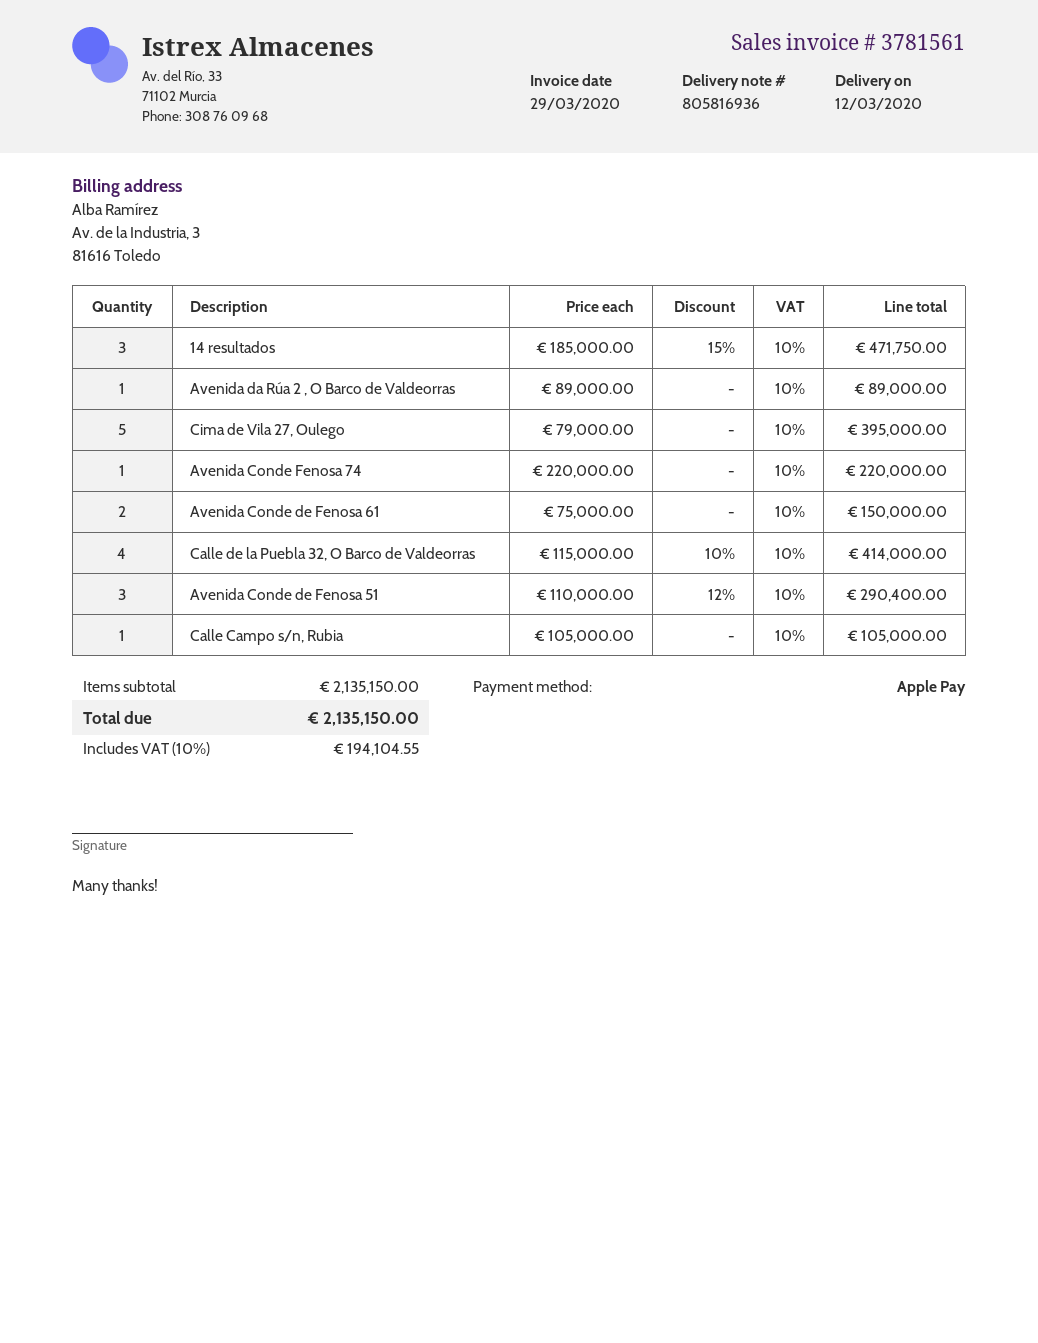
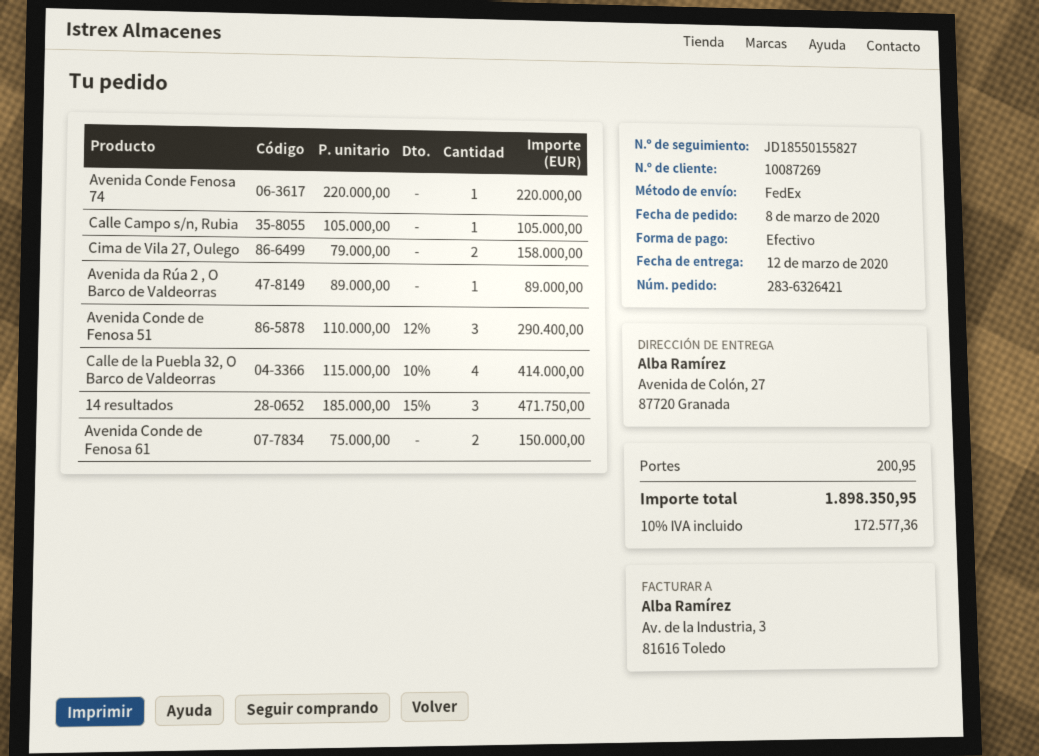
payment method: Apple Pay -> cash
Cima de Vila 27, Oulego: 5 x 79000.00 = 395000.00 -> 2 x 79000.00 = 158000.00
shipping: none -> 200.95
tax: 10% = 194104.55 -> 10% = 172577.36
total: 2135150.00 -> 1898350.95

